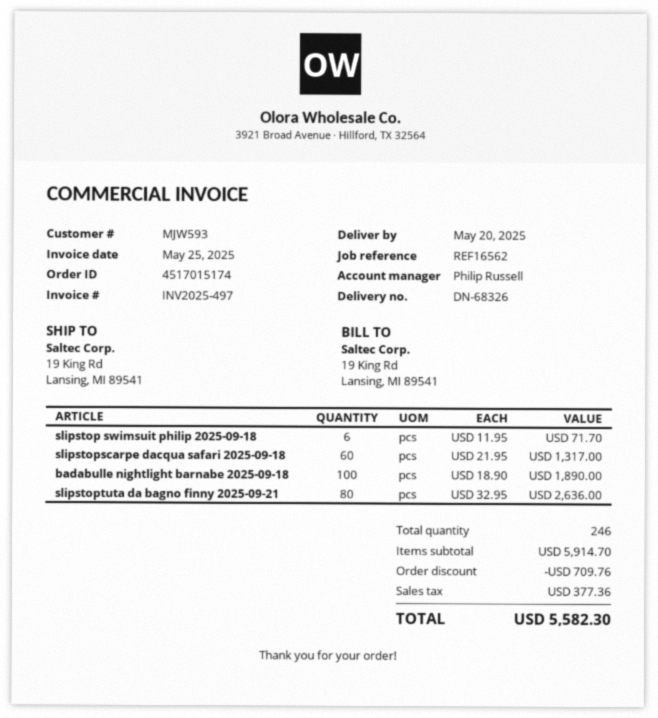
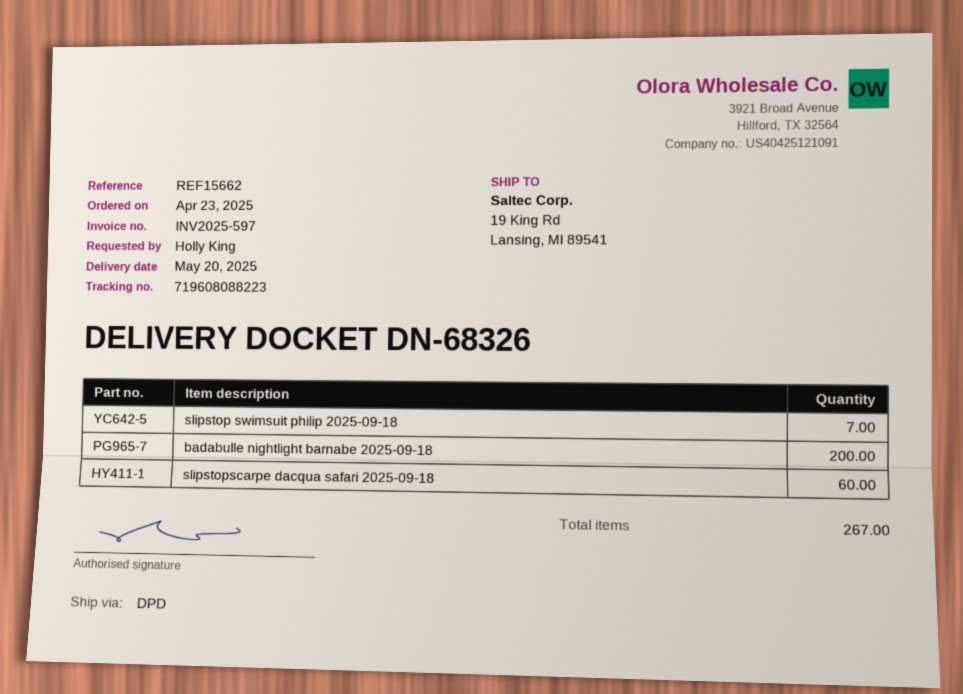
invoice number: INV2025-497 -> INV2025-597
reference: REF16562 -> REF15662
slipstop swimsuit philip 2025-09-18: 6 -> 7
badabulle nightlight barnabe 2025-09-18: 100 -> 200
slipstoptuta da bagno finny 2025-09-21: 80 -> none
total quantity: 246 -> 267

